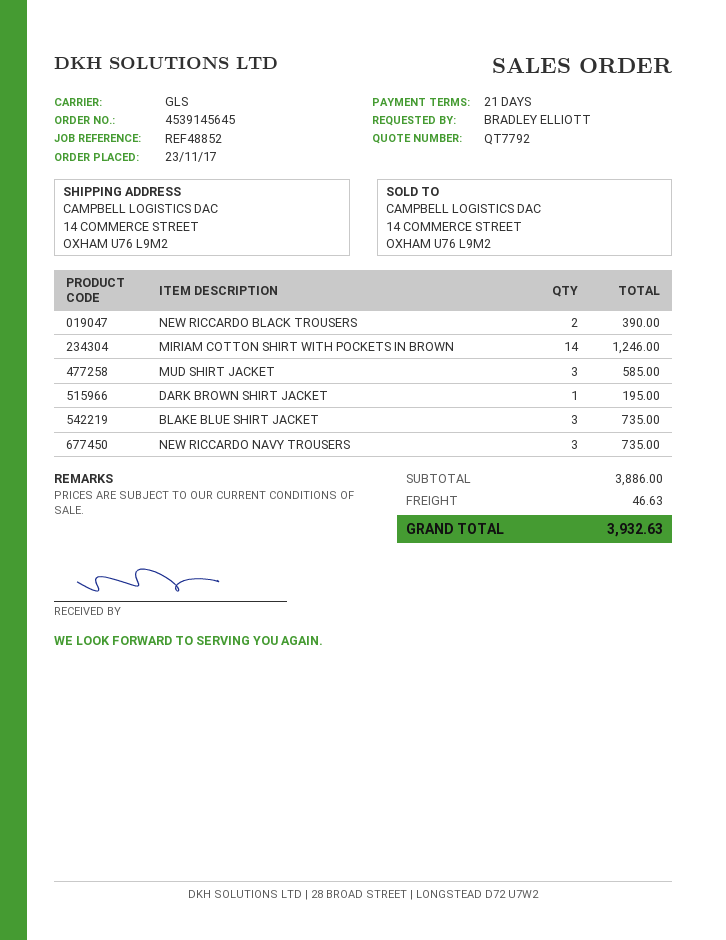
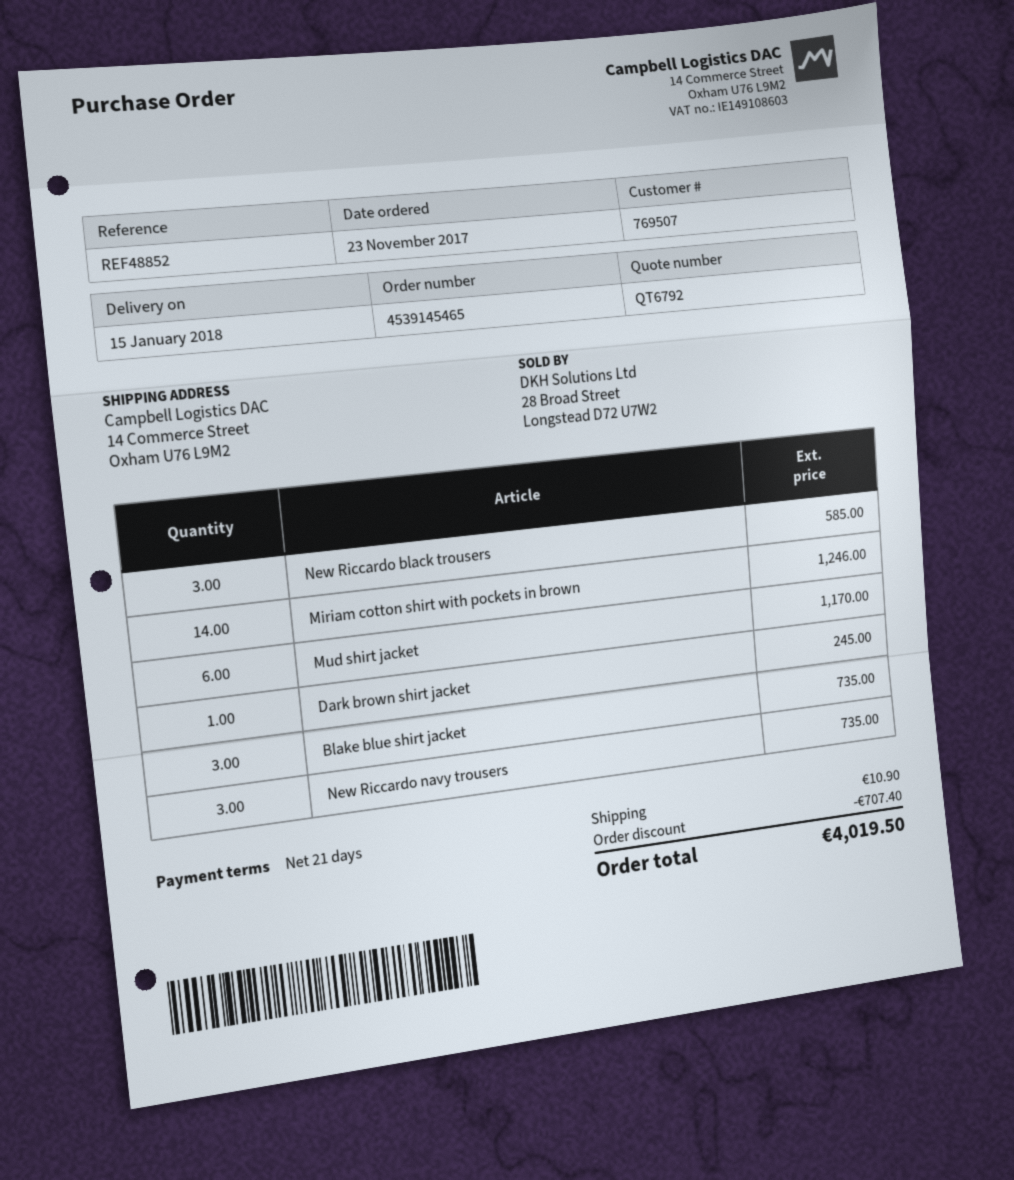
quote number: QT7792 -> QT6792
order number: 4539145645 -> 4539145465
NEW RICCARDO BLACK TROUSERS: 2 for 390.00 -> 3 for 585.00
MUD SHIRT JACKET: 3 for 585.00 -> 6 for 1170.00
DARK BROWN SHIRT JACKET: 1 for 195.00 -> 1 for 245.00
discount: none -> 707.40
shipping: 46.63 -> 10.90
total: 3932.63 -> 4019.50

